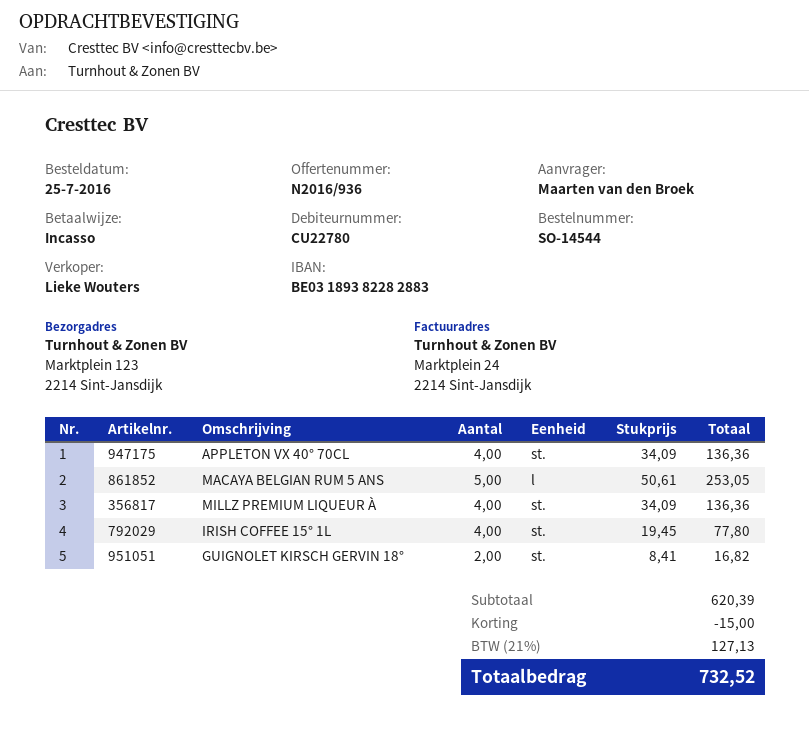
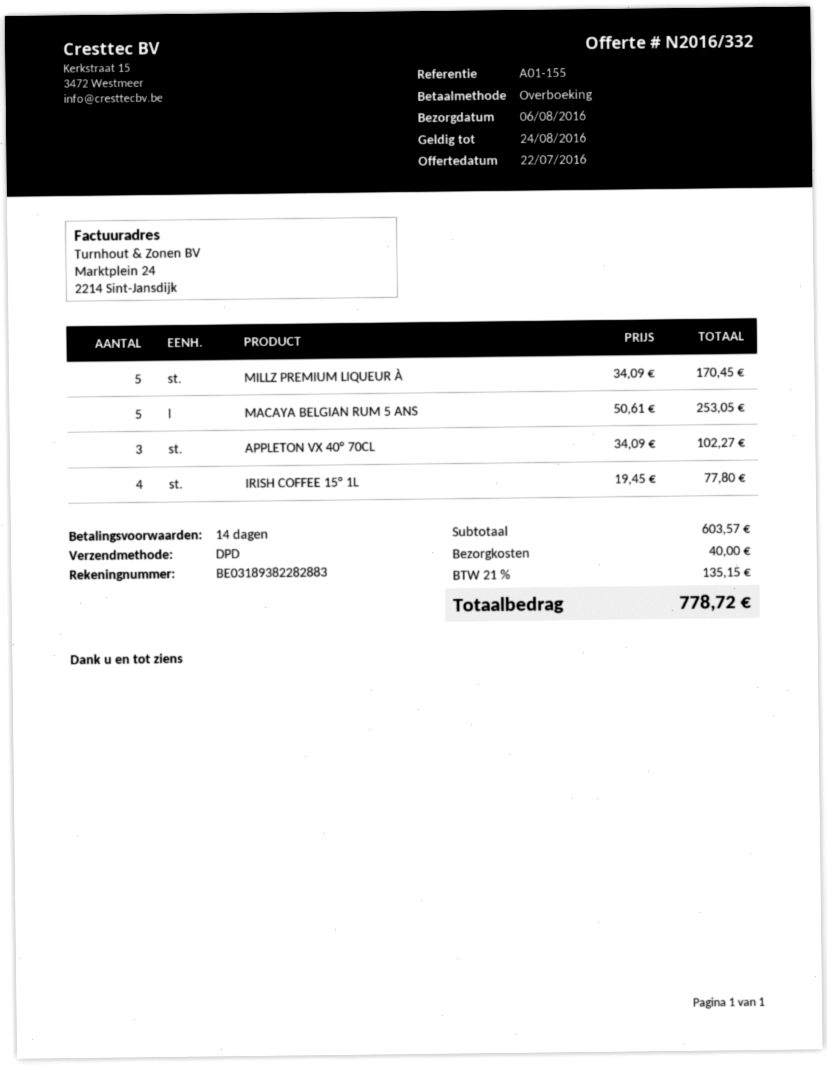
quote number: N2016/936 -> N2016/332
payment method: direct debit -> bank transfer
APPLETON VX 40° 70CL: 4 x 34.09 = 136.36 -> 3 x 34.09 = 102.27
MILLZ PREMIUM LIQUEUR À: 4 x 34.09 = 136.36 -> 5 x 34.09 = 170.45
GUIGNOLET KIRSCH GERVIN 18°: 2 x 8.41 = 16.82 -> none
subtotal: 620.39 -> 603.57
discount: 15.00 -> none
shipping: none -> 40.00
tax: 21% = 127.13 -> 21% = 135.15
total: 732.52 -> 778.72

